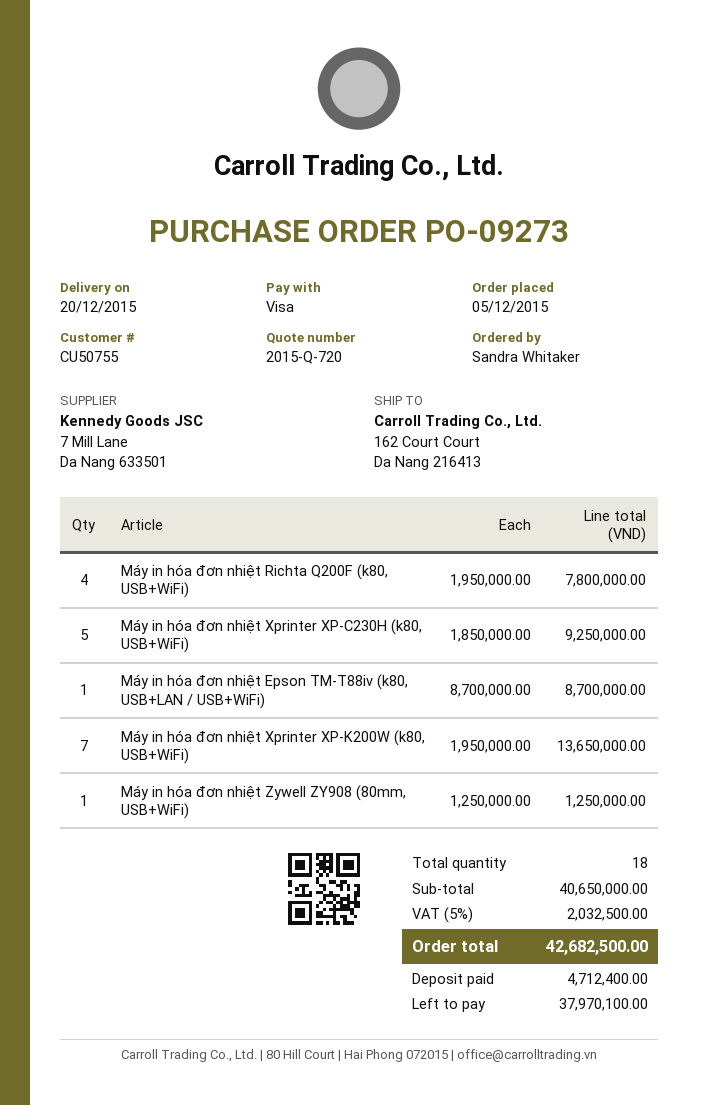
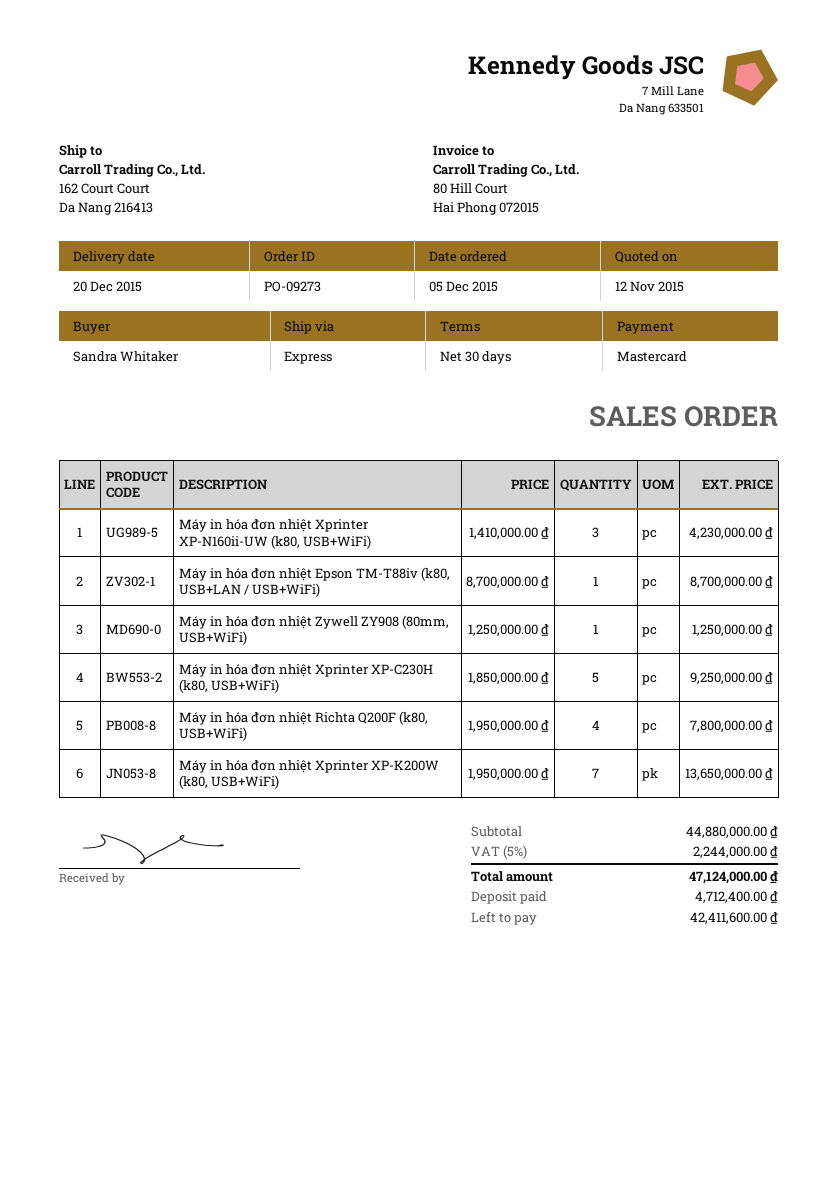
payment method: Visa -> Mastercard
Máy in hóa đơn nhiệt Xprinter XP-N160ii-UW (k80, USB+WiFi): none -> 3 x 1410000.00 = 4230000.00
subtotal: 40650000.00 -> 44880000.00
tax: 5% = 2032500.00 -> 5% = 2244000.00
total: 42682500.00 -> 47124000.00
balance: 37970100.00 -> 42411600.00

